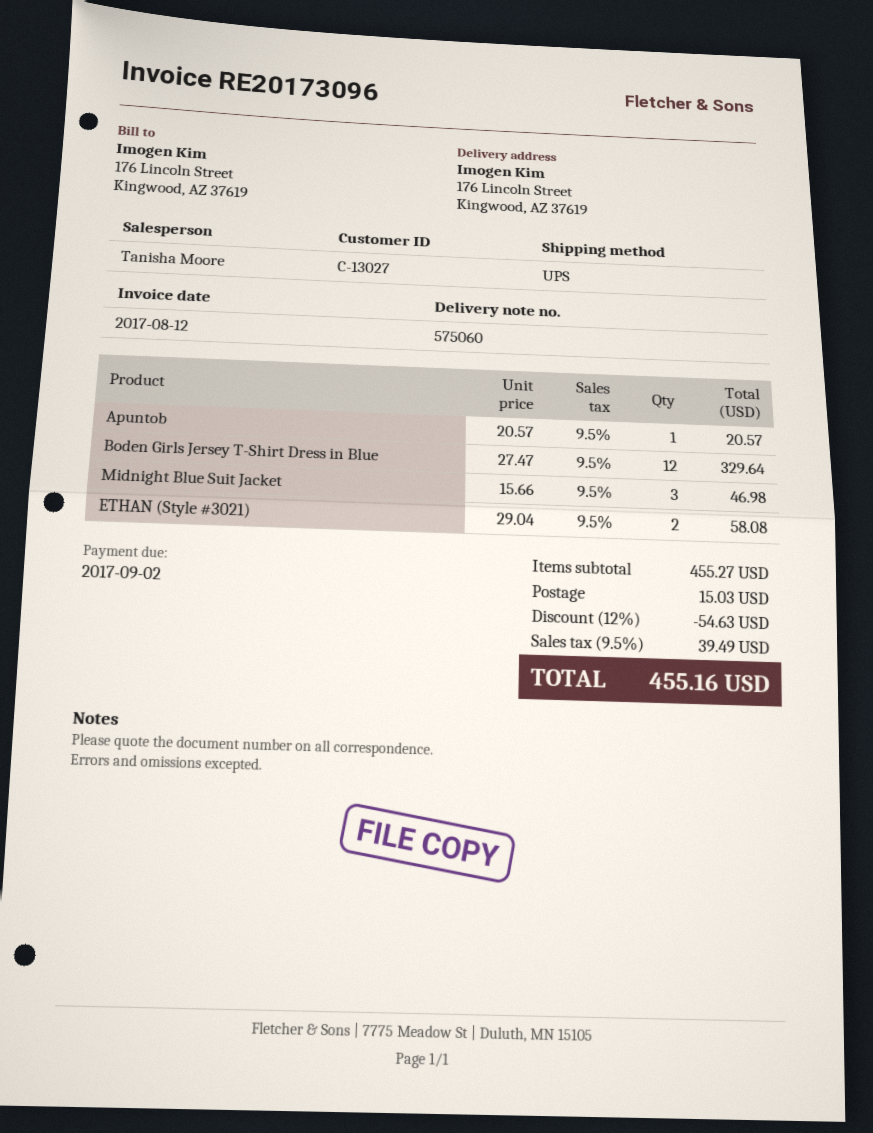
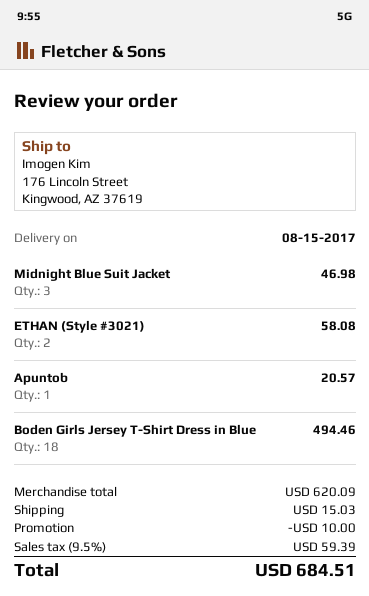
Boden Girls Jersey T-Shirt Dress in Blue: 12 for 329.64 -> 18 for 494.46
subtotal: 455.27 -> 620.09
discount: 54.63 -> 10.00
tax: 9.5% = 39.49 -> 9.5% = 59.39
total: 455.16 -> 684.51

